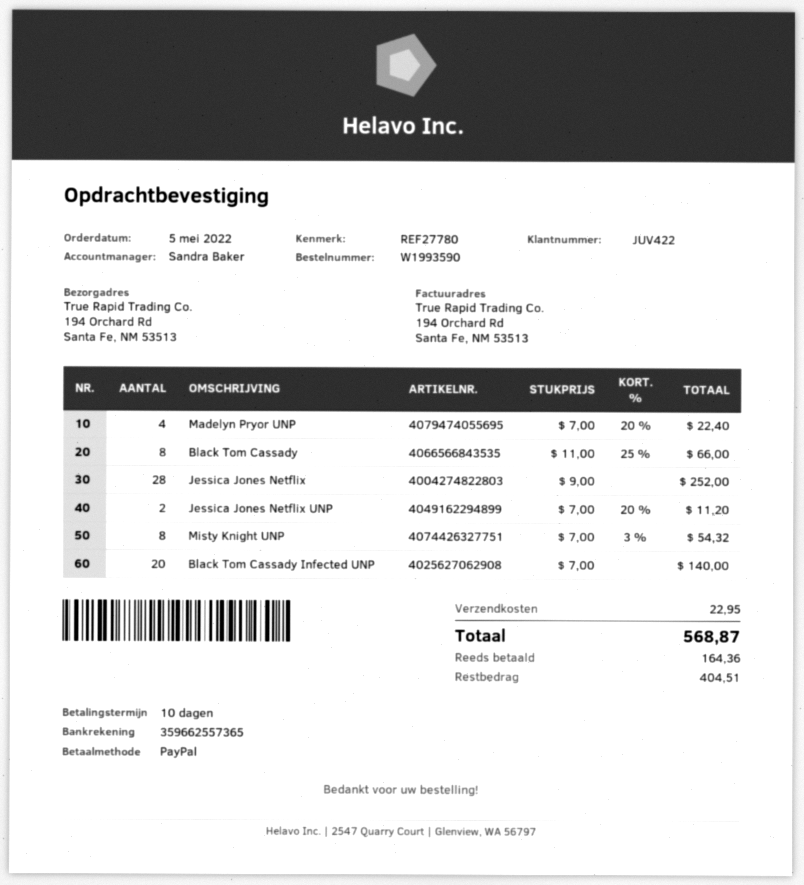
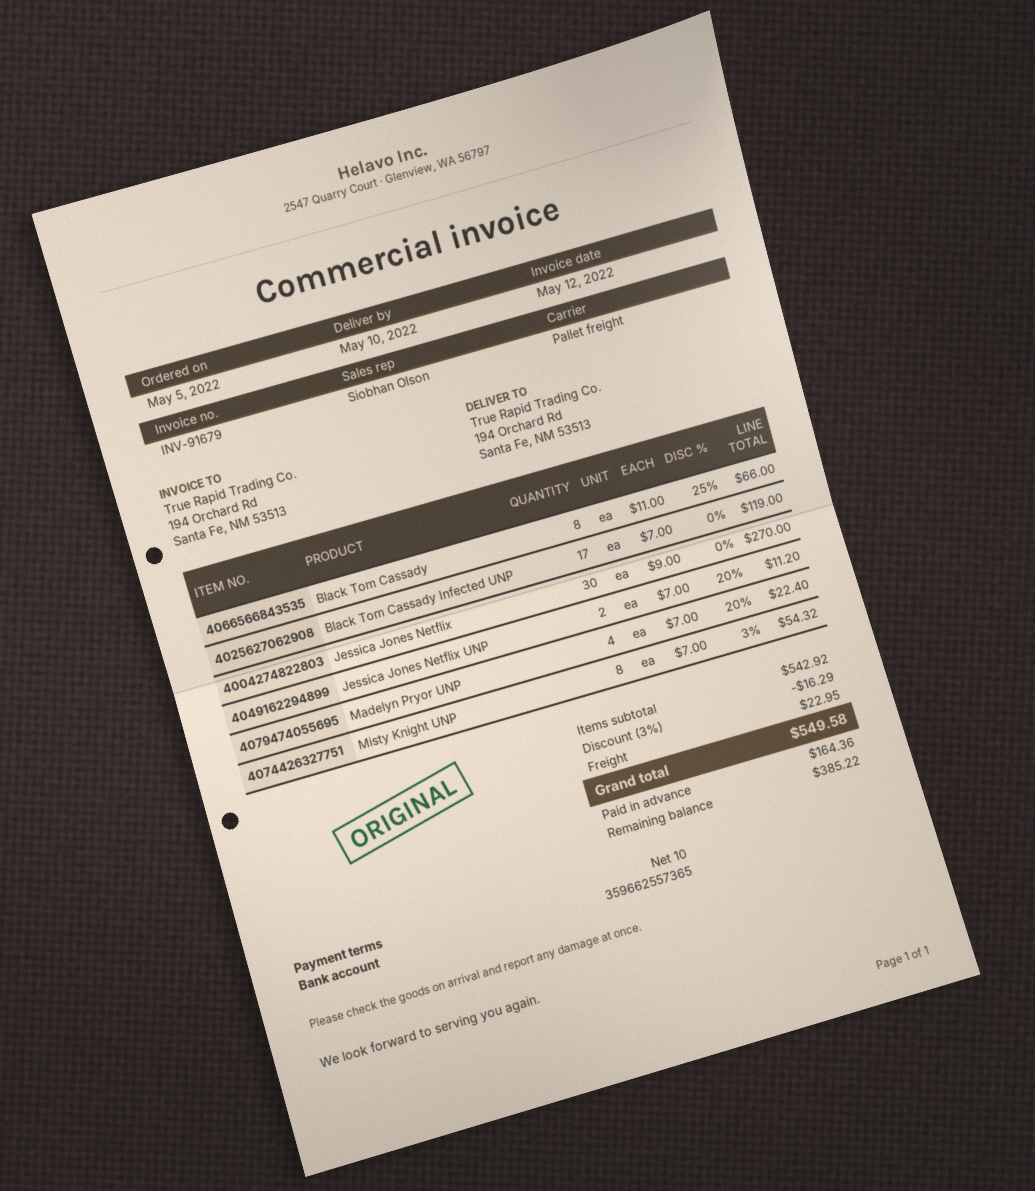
sales rep: Sandra Baker -> Siobhan Olson
Jessica Jones Netflix: 28 x 9.00 = 252.00 -> 30 x 9.00 = 270.00
Black Tom Cassady Infected UNP: 20 x 7.00 = 140.00 -> 17 x 7.00 = 119.00
discount: none -> 3% = 16.29
total: 568.87 -> 549.58
balance: 404.51 -> 385.22

